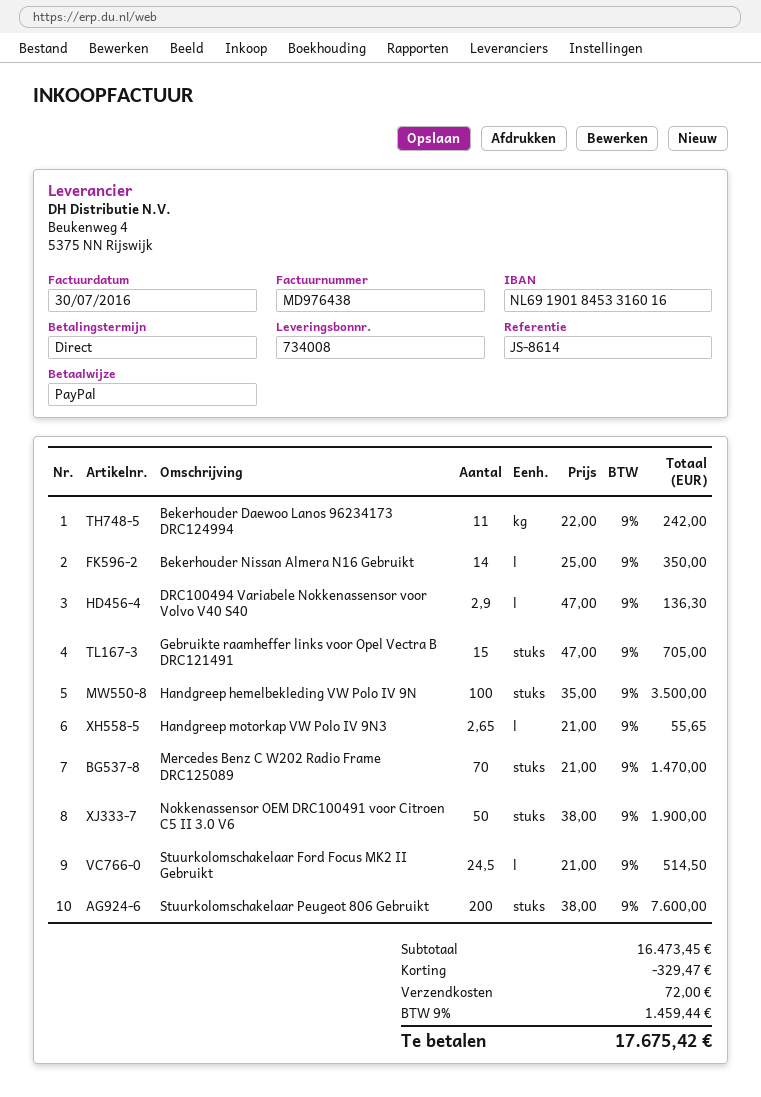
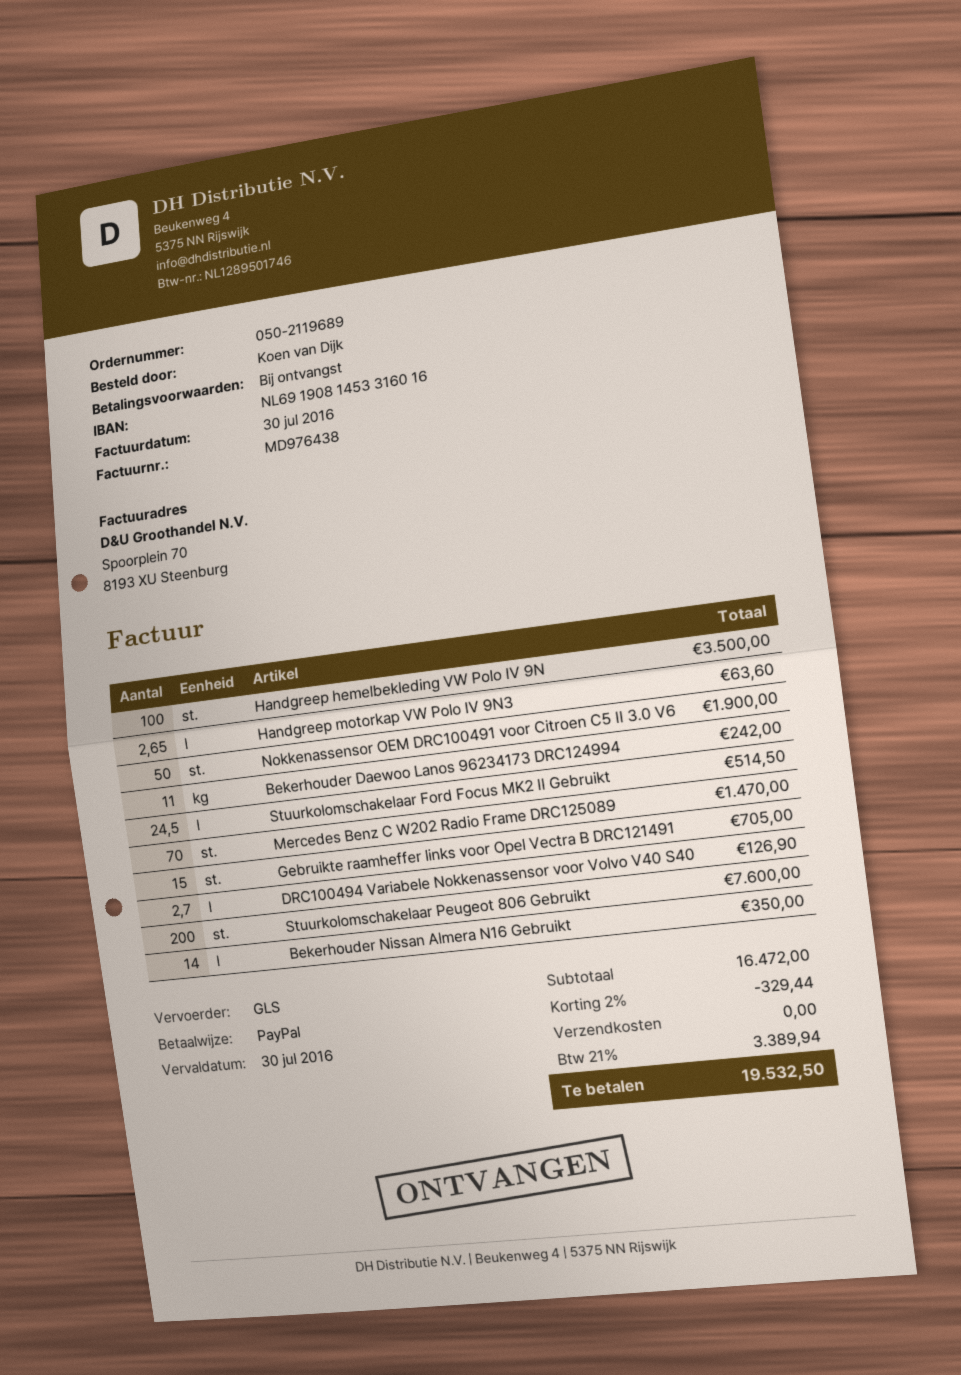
bank account: NL6919018453316016 -> NL6919081453316016
DRC100494 Variabele Nokkenassensor voor Volvo V40 S40: 2.9 for 136.30 -> 2.7 for 126.90
Handgreep motorkap VW Polo IV 9N3: 2.65 for 55.65 -> 2.65 for 63.60
subtotal: 16473.45 -> 16472.00
discount: 329.47 -> 329.44
shipping: 72.00 -> 0.00
tax: 9% = 1459.44 -> 21% = 3389.94
total: 17675.42 -> 19532.50

